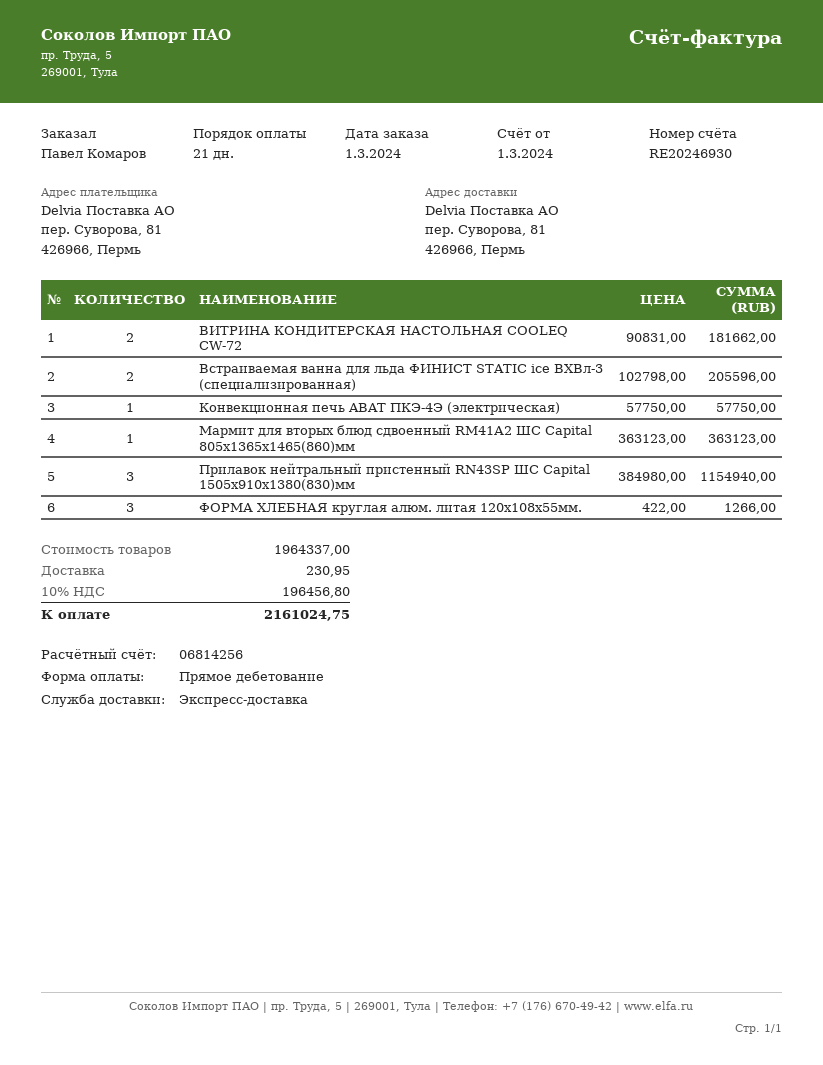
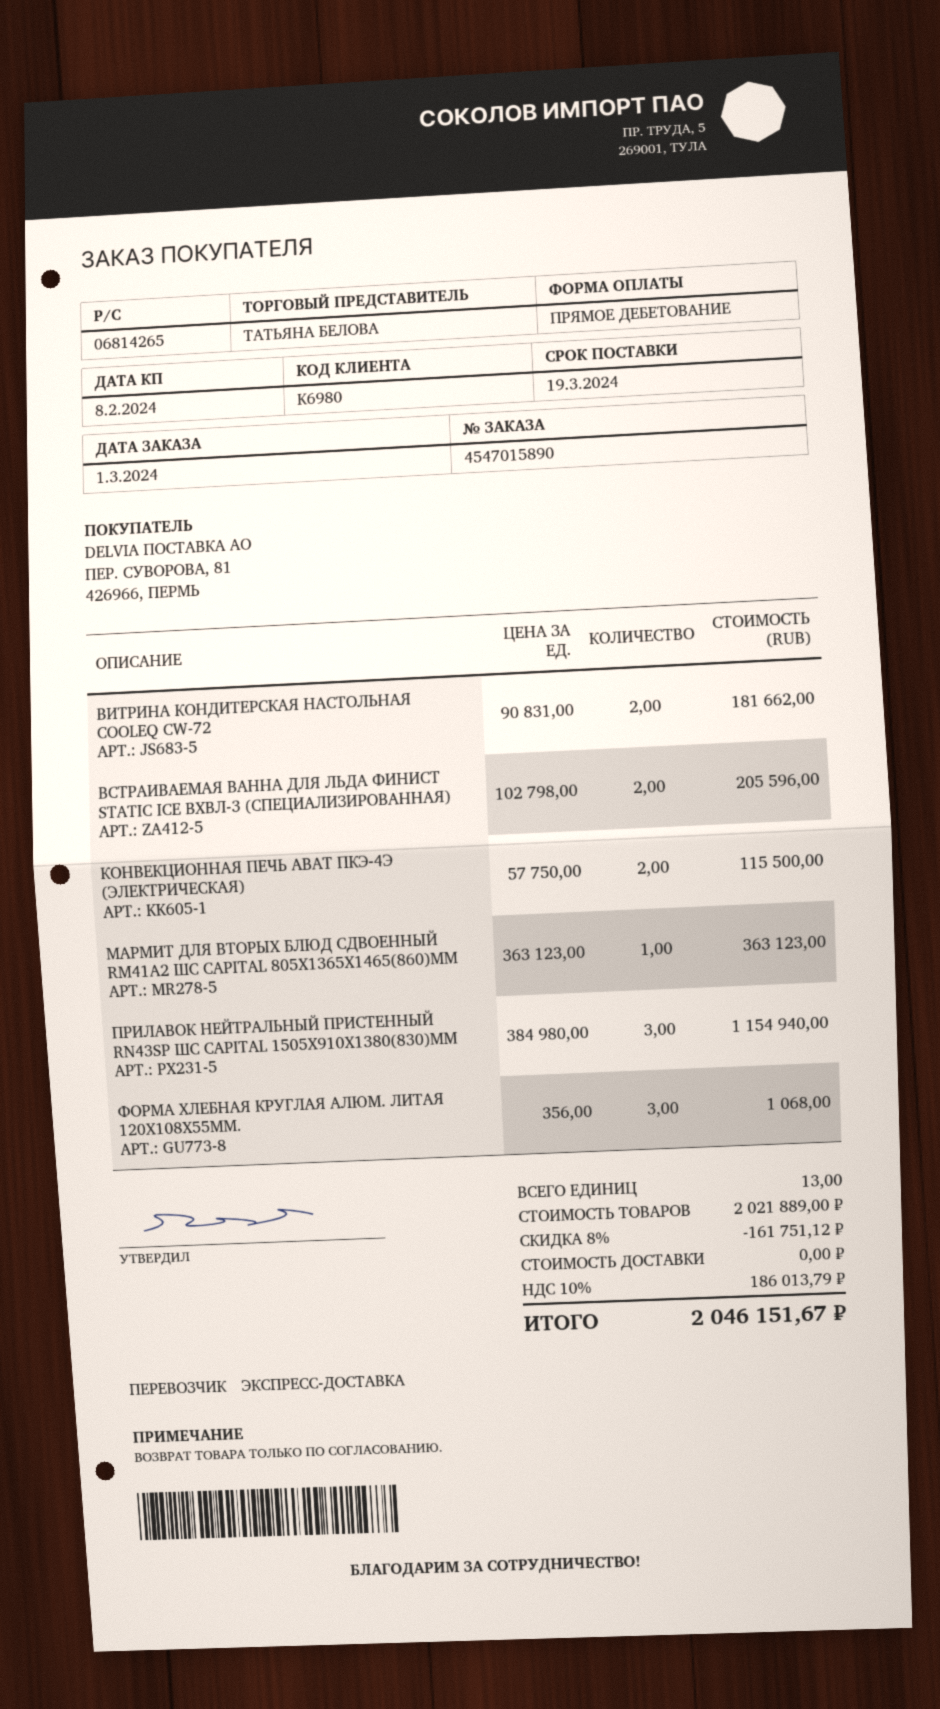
bank account: 06814256 -> 06814265
Конвекционная печь ABAT ПКЭ-4Э (электрическая): 1 x 57750.00 = 57750.00 -> 2 x 57750.00 = 115500.00
ФОРМА ХЛЕБНАЯ круглая алюм. литая 120х108х55мм.: 3 x 422.00 = 1266.00 -> 3 x 356.00 = 1068.00
subtotal: 1964337.00 -> 2021889.00
discount: none -> 8% = 161751.12
shipping: 230.95 -> 0.00
tax: 10% = 196456.80 -> 10% = 186013.79
total: 2161024.75 -> 2046151.67

